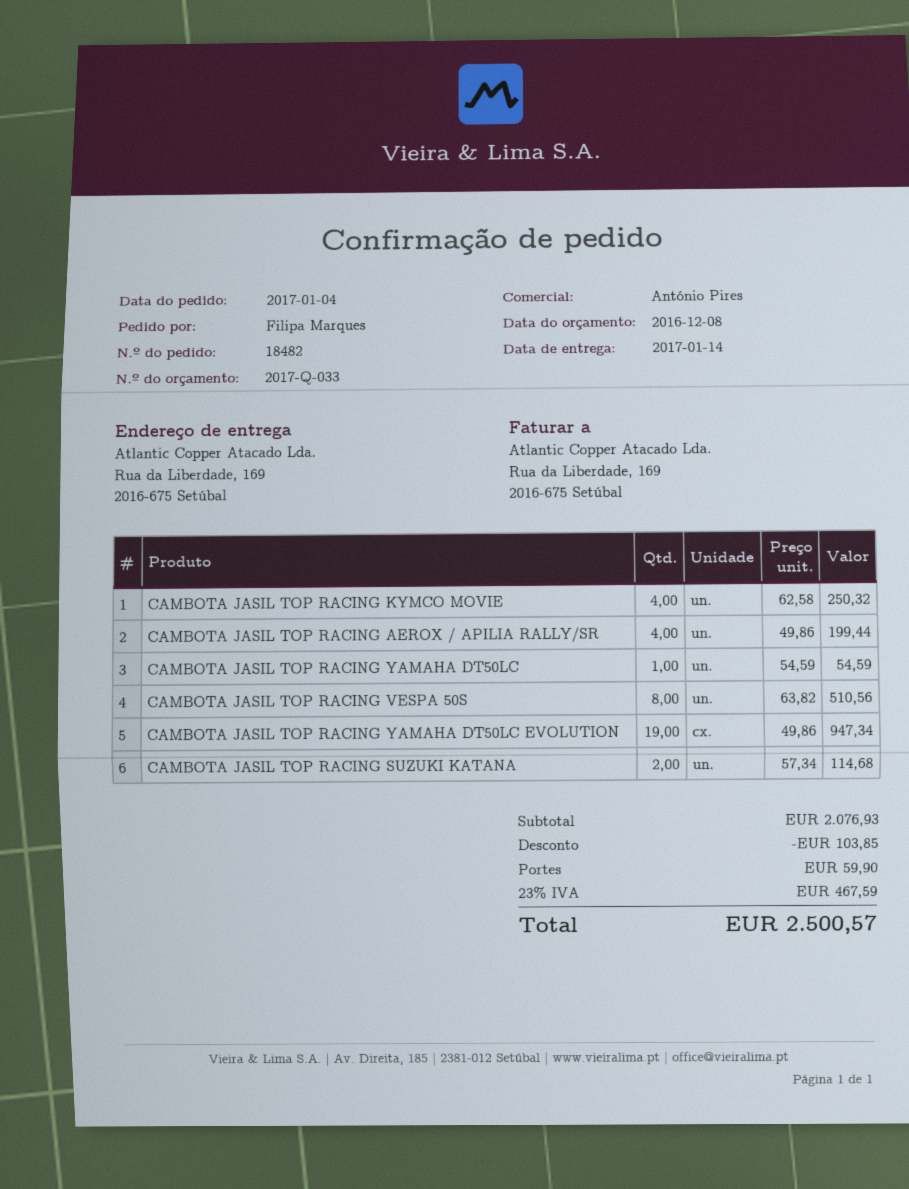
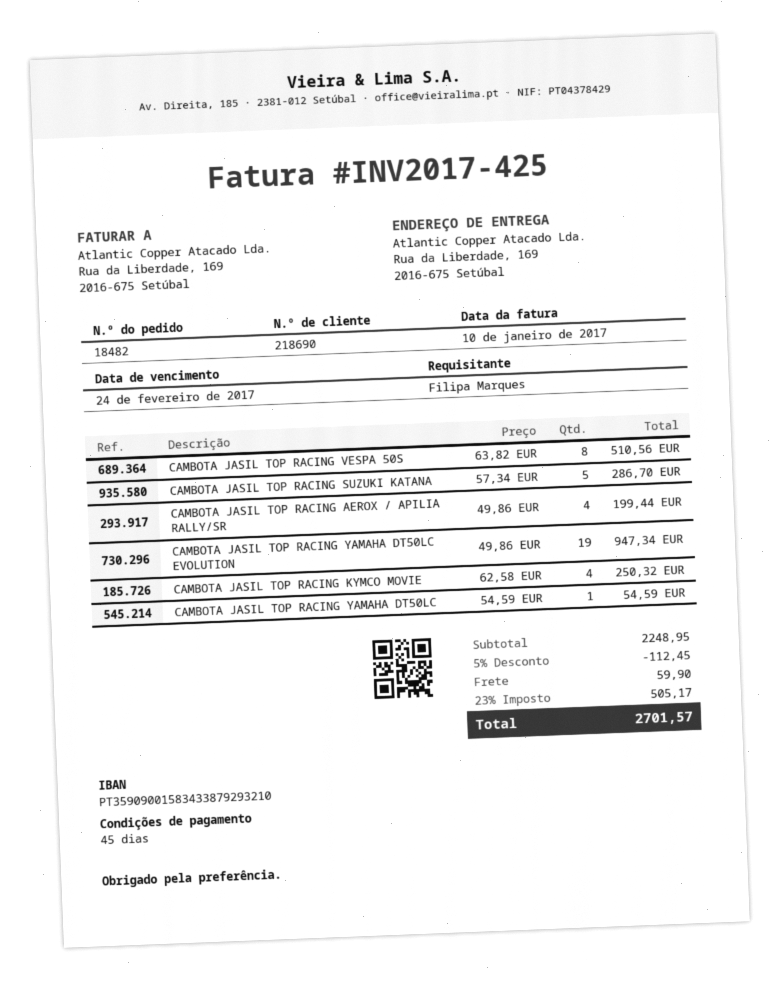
CAMBOTA JASIL TOP RACING SUZUKI KATANA: 2 x 57.34 = 114.68 -> 5 x 57.34 = 286.70
subtotal: 2076.93 -> 2248.95
discount: 103.85 -> 112.45
tax: 23% = 467.59 -> 23% = 505.17
total: 2500.57 -> 2701.57

